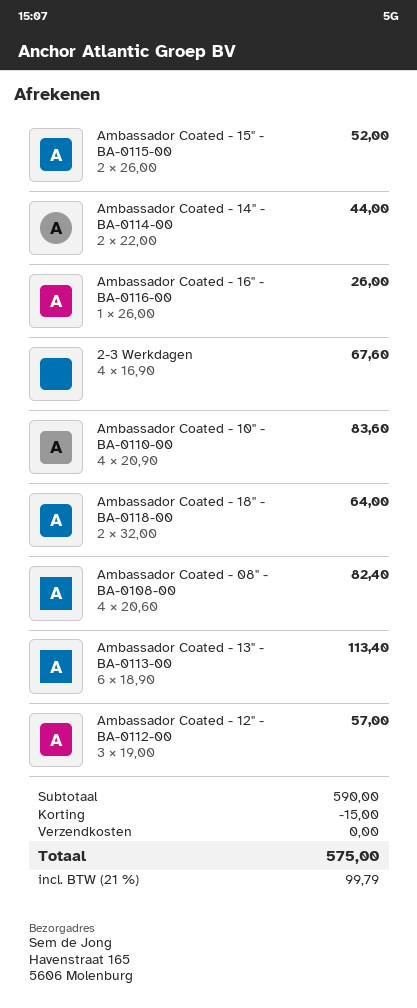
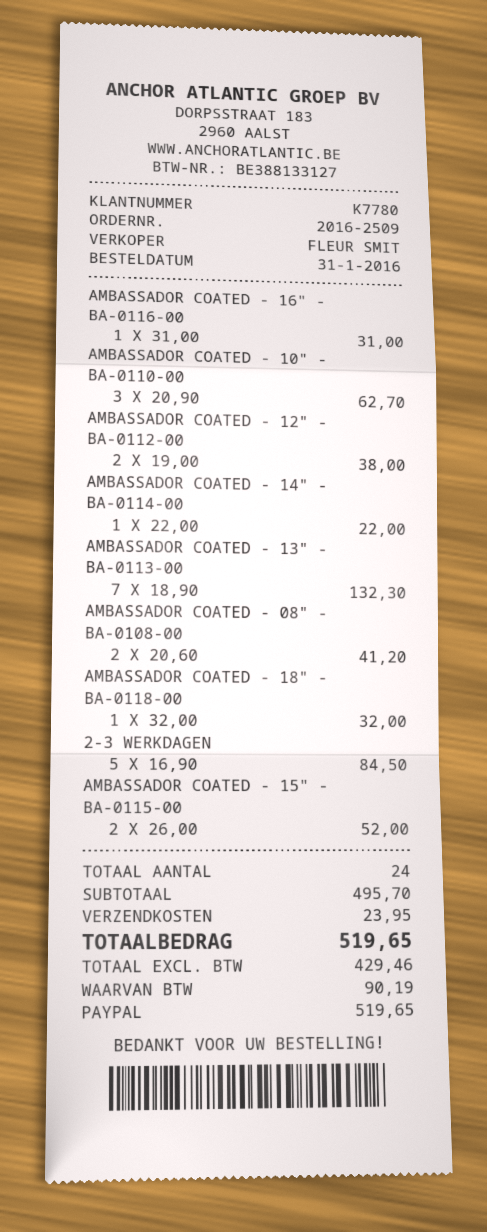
Ambassador Coated - 14" - BA-0114-00: 2 x 22.00 = 44.00 -> 1 x 22.00 = 22.00
Ambassador Coated - 16" - BA-0116-00: 1 x 26.00 = 26.00 -> 1 x 31.00 = 31.00
2-3 Werkdagen: 4 x 16.90 = 67.60 -> 5 x 16.90 = 84.50
Ambassador Coated - 10" - BA-0110-00: 4 x 20.90 = 83.60 -> 3 x 20.90 = 62.70
Ambassador Coated - 18" - BA-0118-00: 2 x 32.00 = 64.00 -> 1 x 32.00 = 32.00
Ambassador Coated - 08" - BA-0108-00: 4 x 20.60 = 82.40 -> 2 x 20.60 = 41.20
Ambassador Coated - 13" - BA-0113-00: 6 x 18.90 = 113.40 -> 7 x 18.90 = 132.30
Ambassador Coated - 12" - BA-0112-00: 3 x 19.00 = 57.00 -> 2 x 19.00 = 38.00
subtotal: 590.00 -> 495.70
discount: 15.00 -> none
shipping: 0.00 -> 23.95
tax: 99.79 -> 90.19
total: 575.00 -> 519.65

